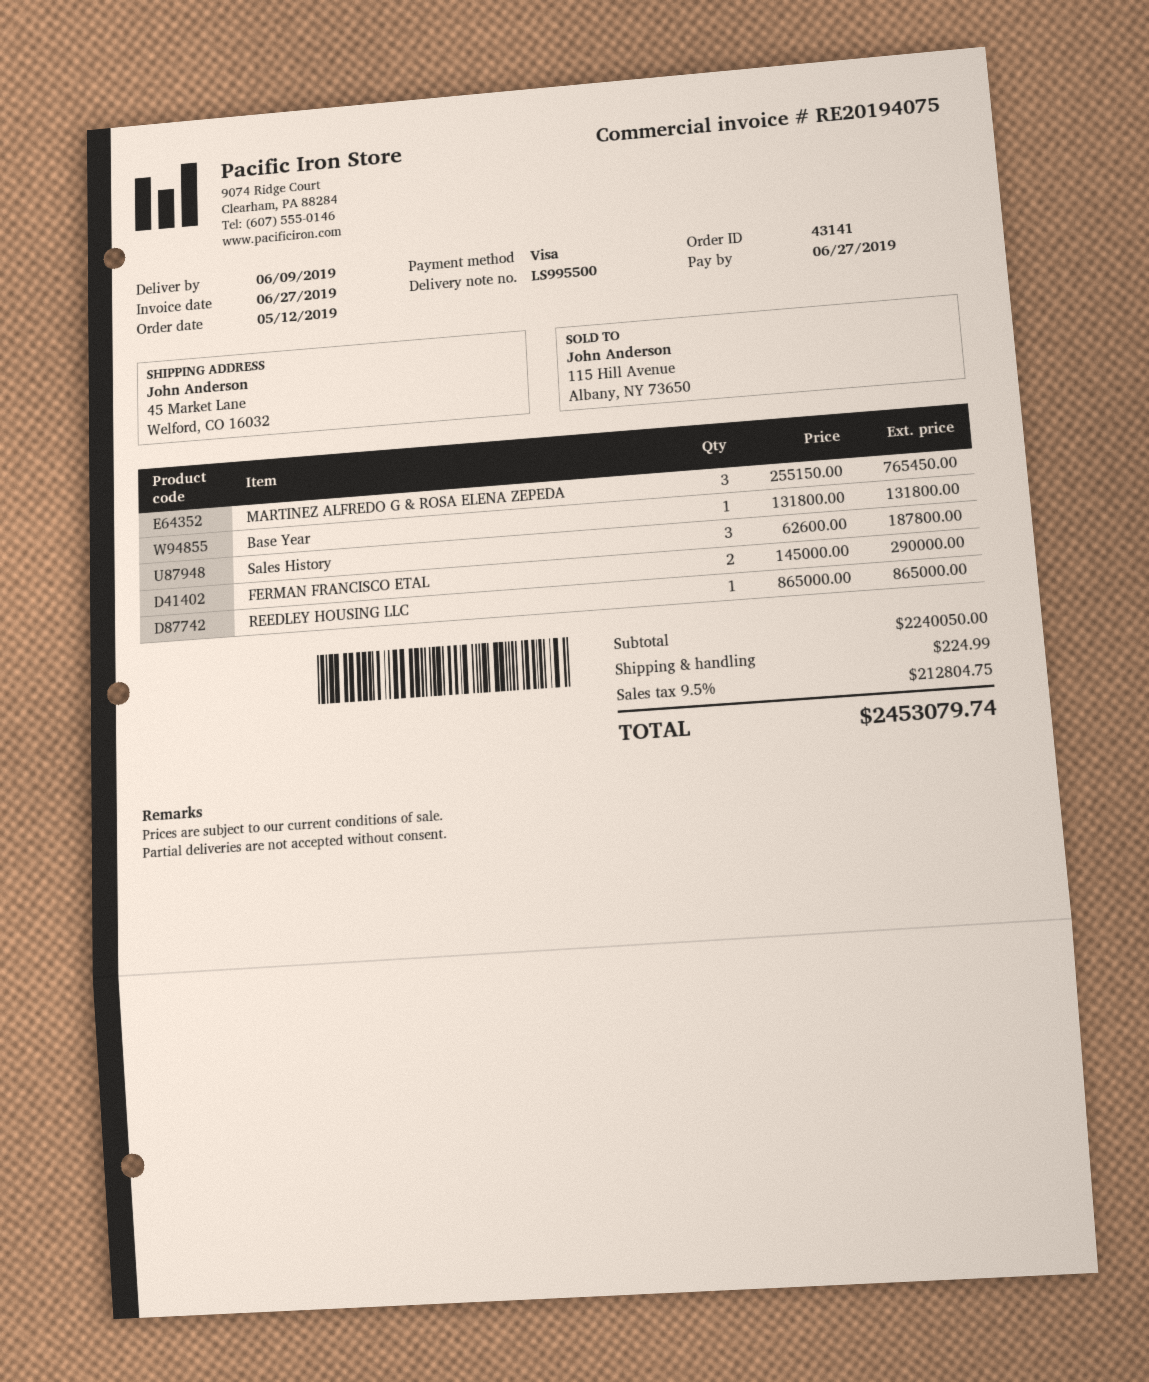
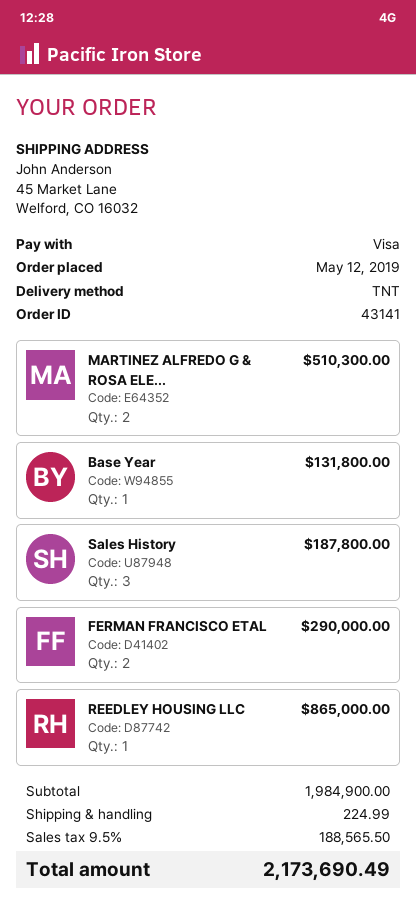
MARTINEZ ALFREDO G & ROSA ELENA ZEPEDA: 3 for 765450.00 -> 2 for 510300.00
subtotal: 2240050.00 -> 1984900.00
tax: 9.5% = 212804.75 -> 9.5% = 188565.50
total: 2453079.74 -> 2173690.49

